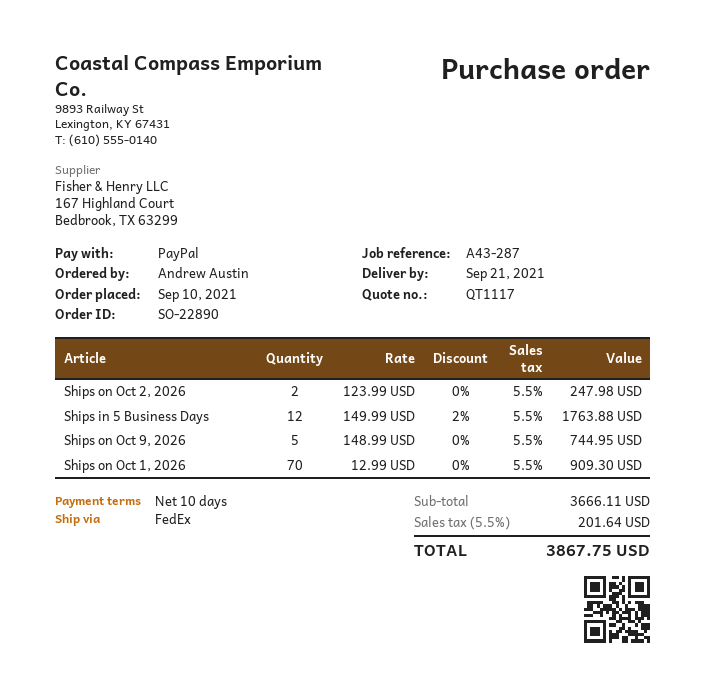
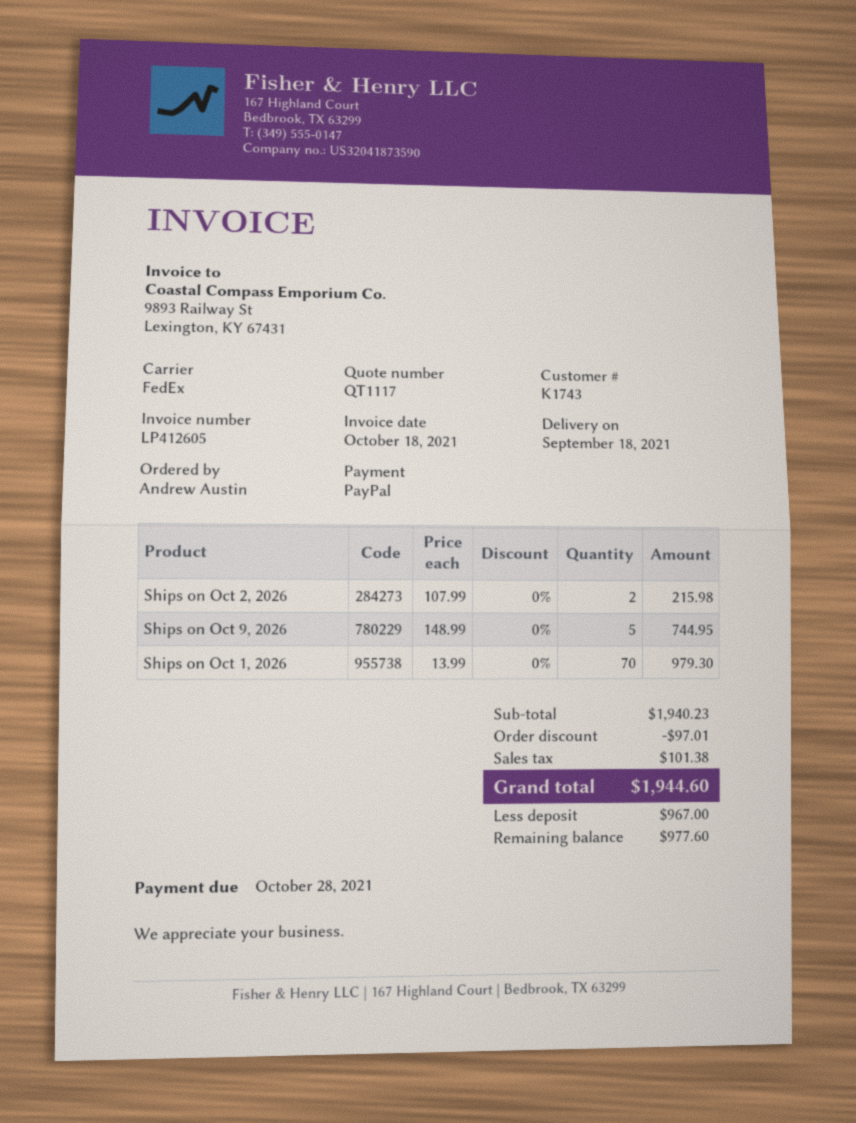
delivery date: 2021-09-21 -> 2021-09-18
Ships on Oct 2, 2026: 2 x 123.99 = 247.98 -> 2 x 107.99 = 215.98
Ships in 5 Business Days: 12 x 149.99 - 2% = 1763.88 -> none
Ships on Oct 1, 2026: 70 x 12.99 = 909.30 -> 70 x 13.99 = 979.30
subtotal: 3666.11 -> 1940.23
discount: none -> 97.01
tax: 201.64 -> 101.38
total: 3867.75 -> 1944.60

